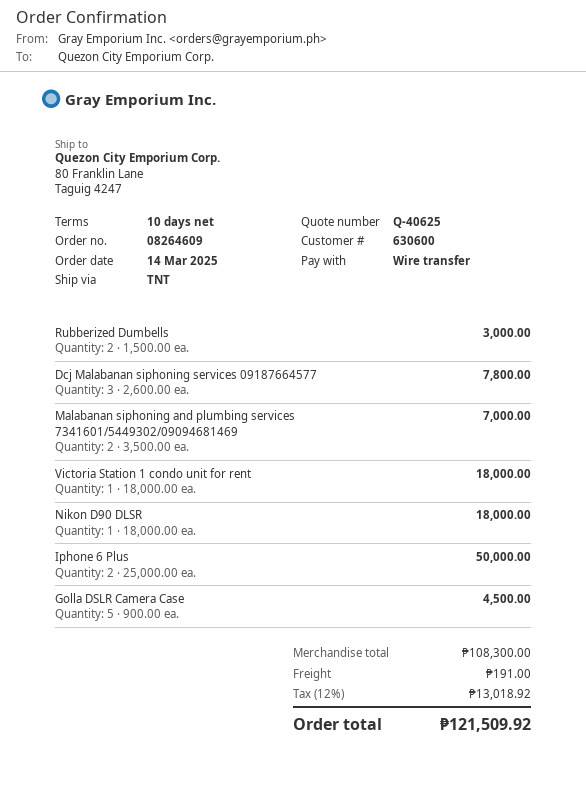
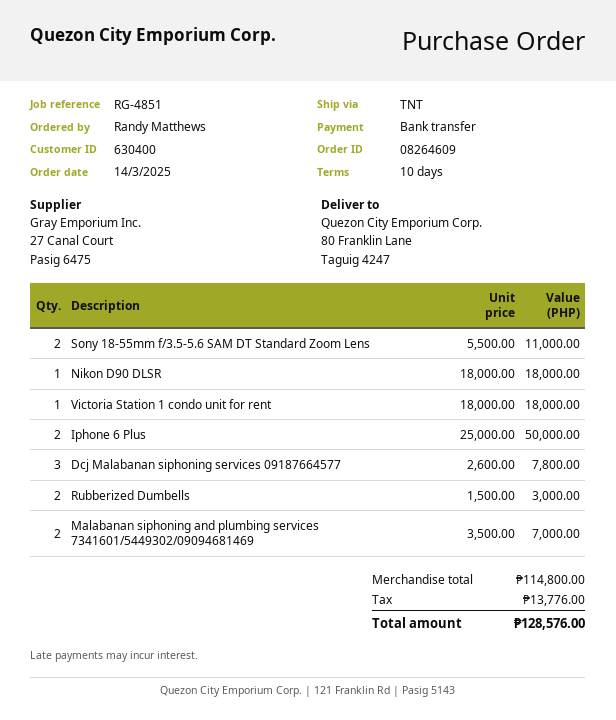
customer number: 630600 -> 630400
Golla DSLR Camera Case: 5 x 900.00 = 4500.00 -> none
Sony 18-55mm f/3.5-5.6 SAM DT Standard Zoom Lens: none -> 2 x 5500.00 = 11000.00
subtotal: 108300.00 -> 114800.00
shipping: 191.00 -> none
tax: 13018.92 -> 13776.00
total: 121509.92 -> 128576.00

